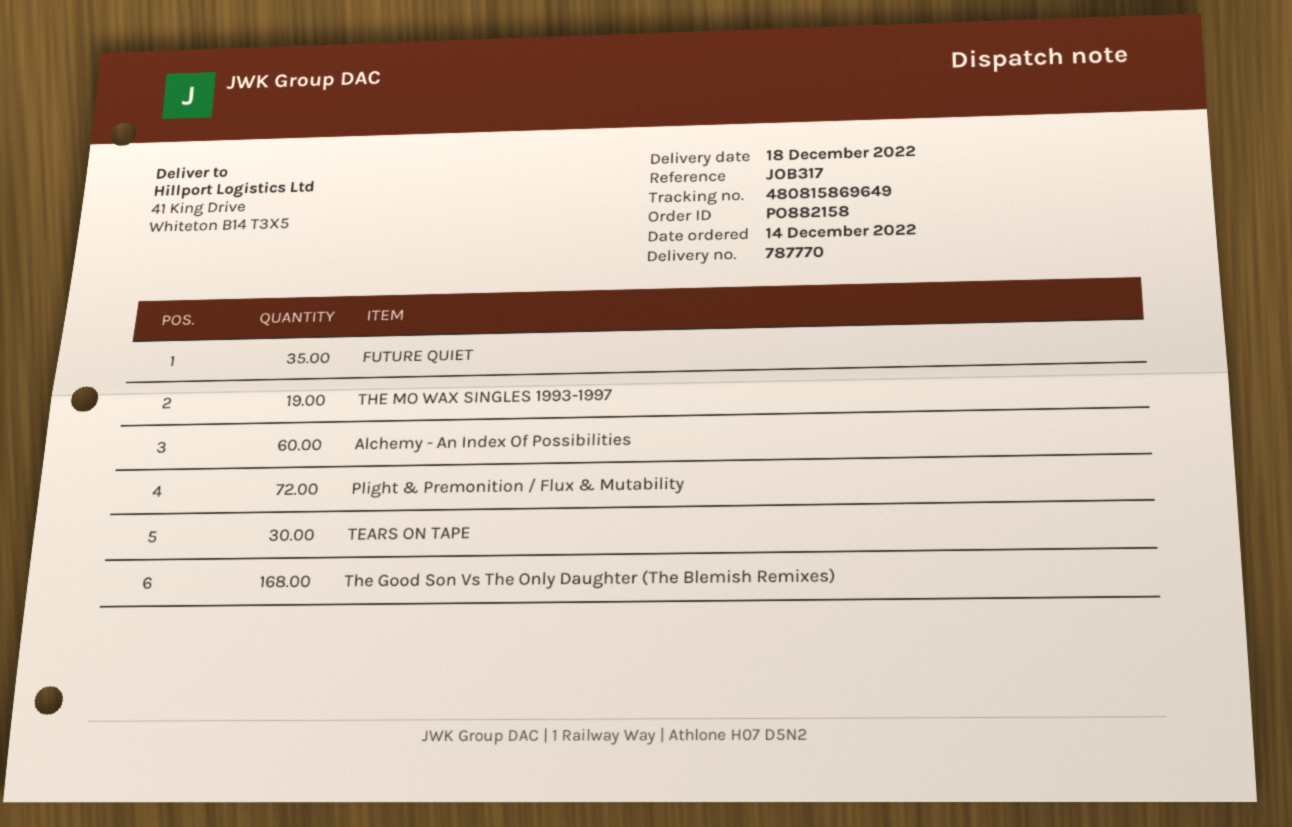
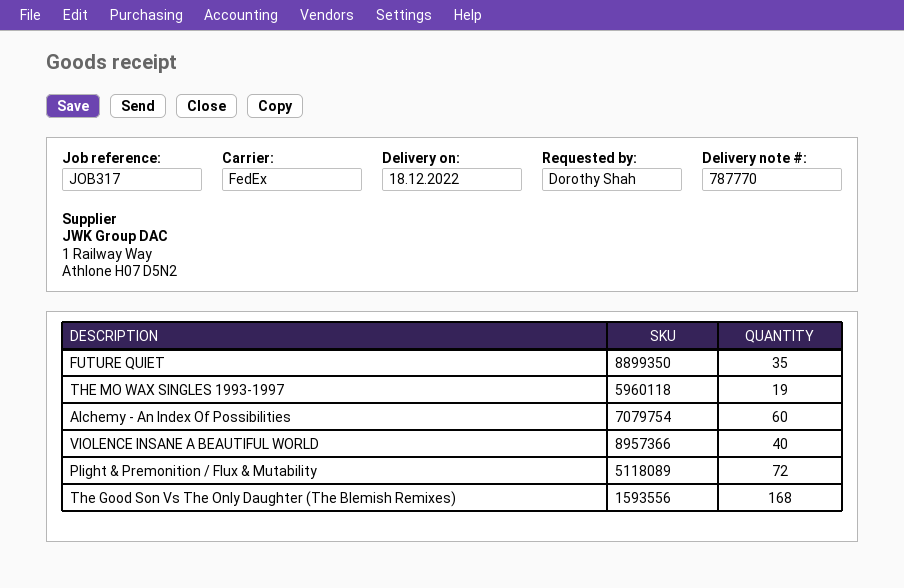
TEARS ON TAPE: 30 -> none
VIOLENCE INSANE A BEAUTIFUL WORLD: none -> 40

